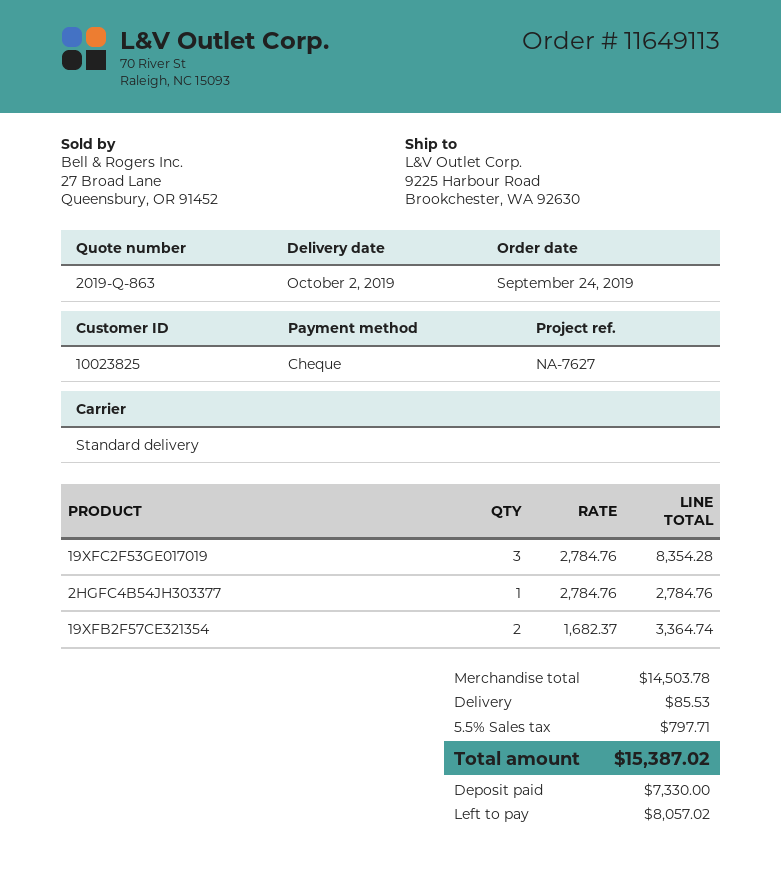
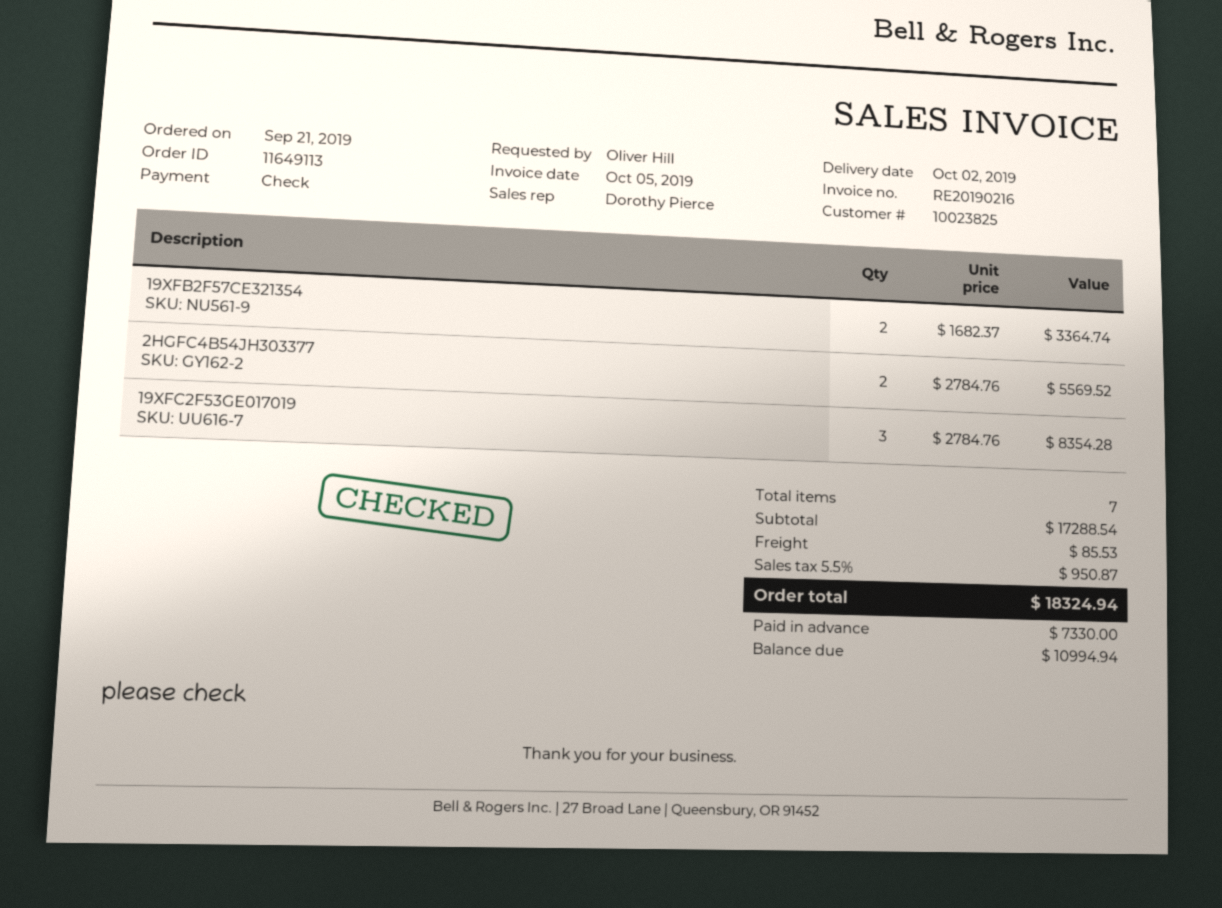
order date: 2019-09-24 -> 2019-09-21
2HGFC4B54JH303377: 1 x 2784.76 = 2784.76 -> 2 x 2784.76 = 5569.52
subtotal: 14503.78 -> 17288.54
tax: 5.5% = 797.71 -> 5.5% = 950.87
total: 15387.02 -> 18324.94
balance: 8057.02 -> 10994.94

